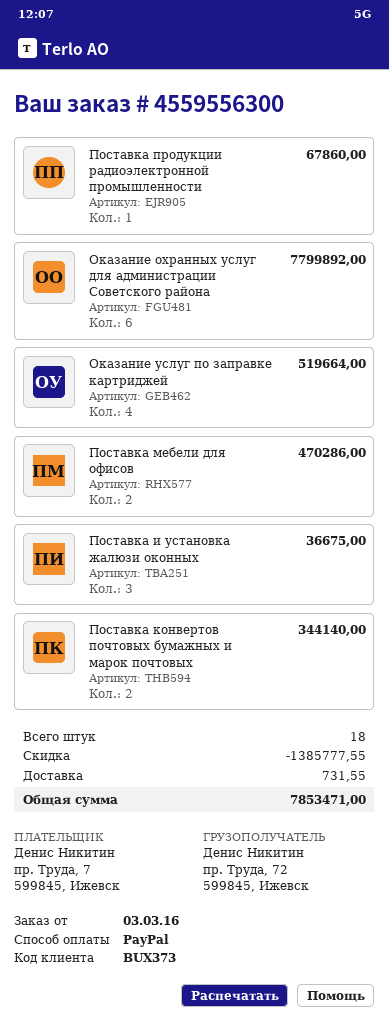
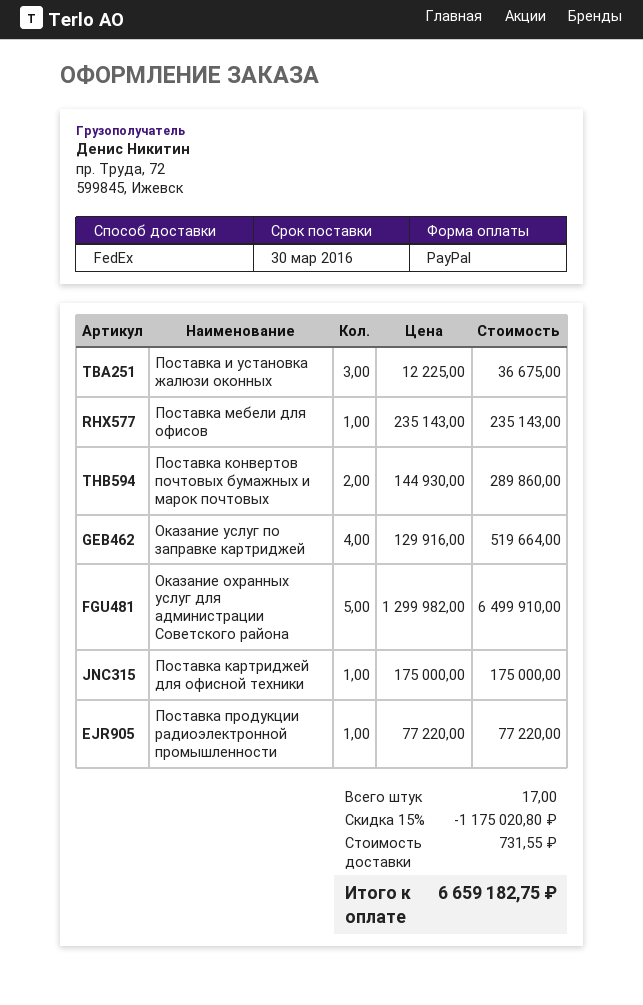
Поставка продукции радиоэлектронной промышленности: 1 for 67860.00 -> 1 for 77220.00
Оказание охранных услуг для администрации Советского района: 6 for 7799892.00 -> 5 for 6499910.00
Поставка мебели для офисов: 2 for 470286.00 -> 1 for 235143.00
Поставка конвертов почтовых бумажных и марок почтовых: 2 for 344140.00 -> 2 for 289860.00
Поставка картриджей для офисной техники: none -> 1 for 175000.00
total quantity: 18 -> 17
discount: 1385777.55 -> 1175020.80
total: 7853471.00 -> 6659182.75

